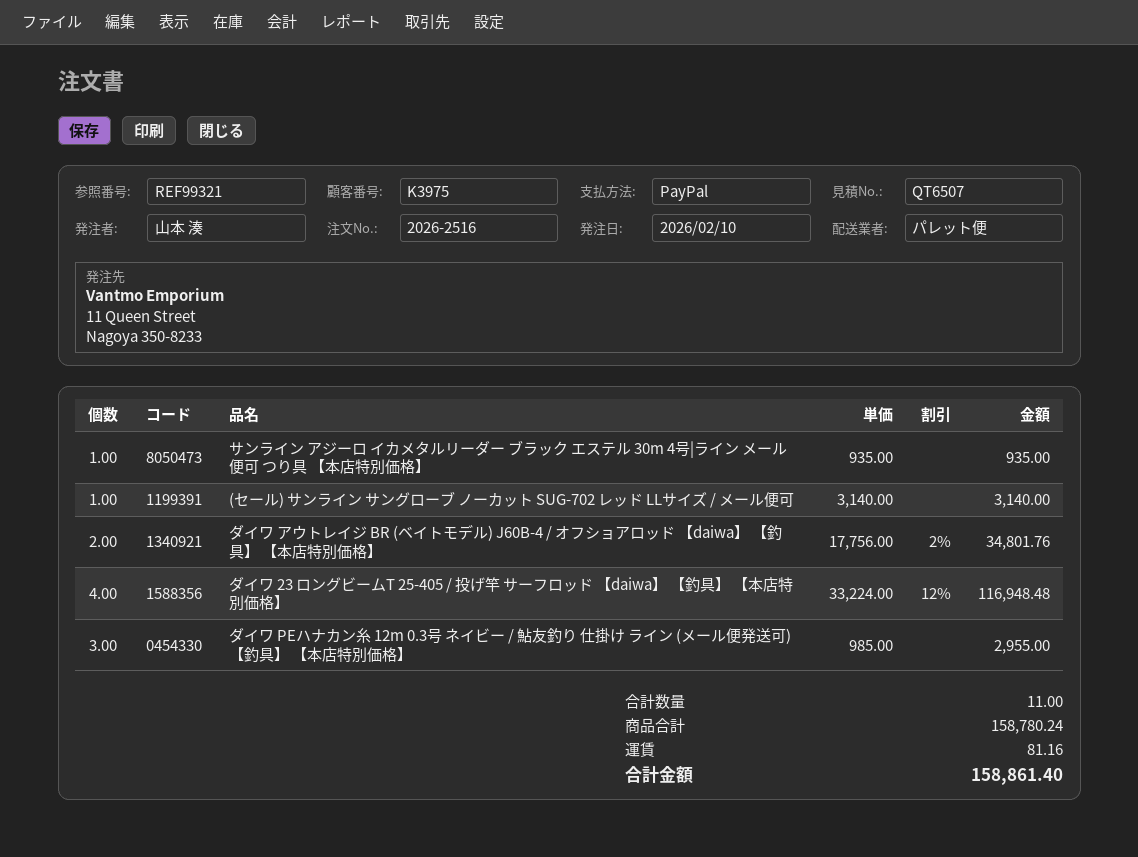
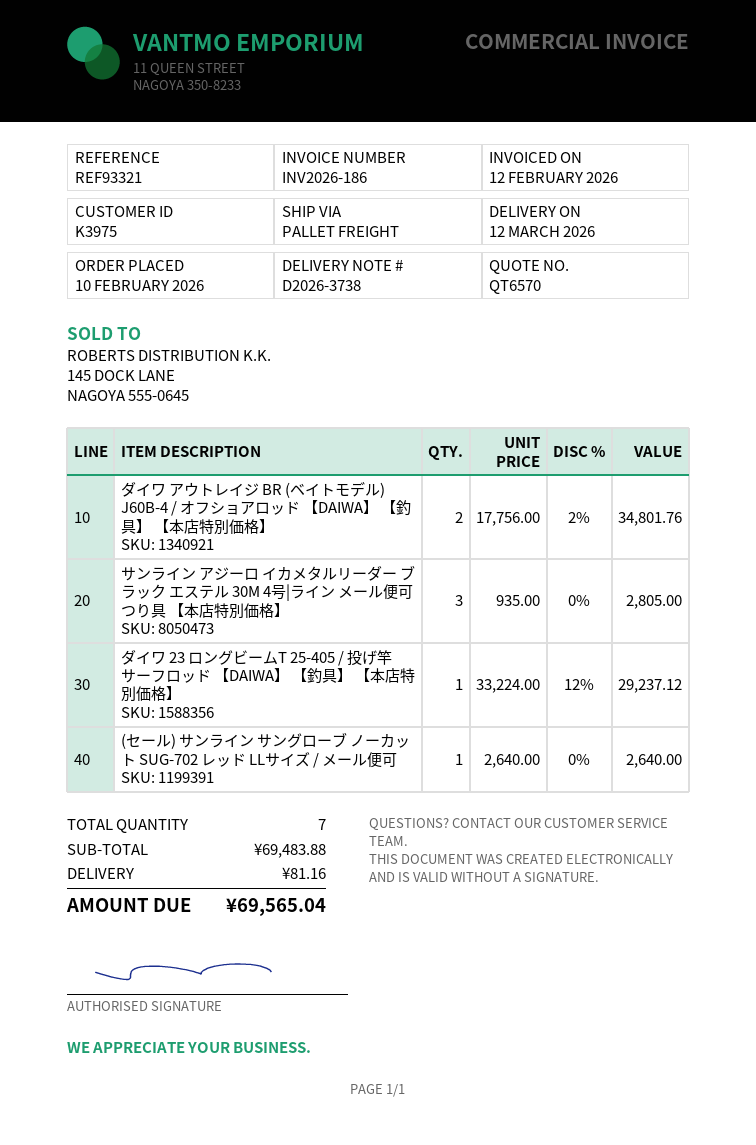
quote number: QT6507 -> QT6570
reference: REF99321 -> REF93321
サンライン アジーロ イカメタルリーダー ブラック エステル 30m 4号|ライン メール便可 つり具 【本店特別価格】: 1 x 935.00 = 935.00 -> 3 x 935.00 = 2805.00
(セール) サンライン サングローブ ノーカット SUG-702 レッド LLサイズ / メール便可: 1 x 3140.00 = 3140.00 -> 1 x 2640.00 = 2640.00
ダイワ 23 ロングビームT 25-405 / 投げ竿 サーフロッド 【daiwa】 【釣具】 【本店特別価格】: 4 x 33224.00 - 12% = 116948.48 -> 1 x 33224.00 - 12% = 29237.12
ダイワ PEハナカン糸 12m 0.3号 ネイビー / 鮎友釣り 仕掛け ライン (メール便発送可) 【釣具】 【本店特別価格】: 3 x 985.00 = 2955.00 -> none
total quantity: 11 -> 7
subtotal: 158780.24 -> 69483.88
total: 158861.40 -> 69565.04

